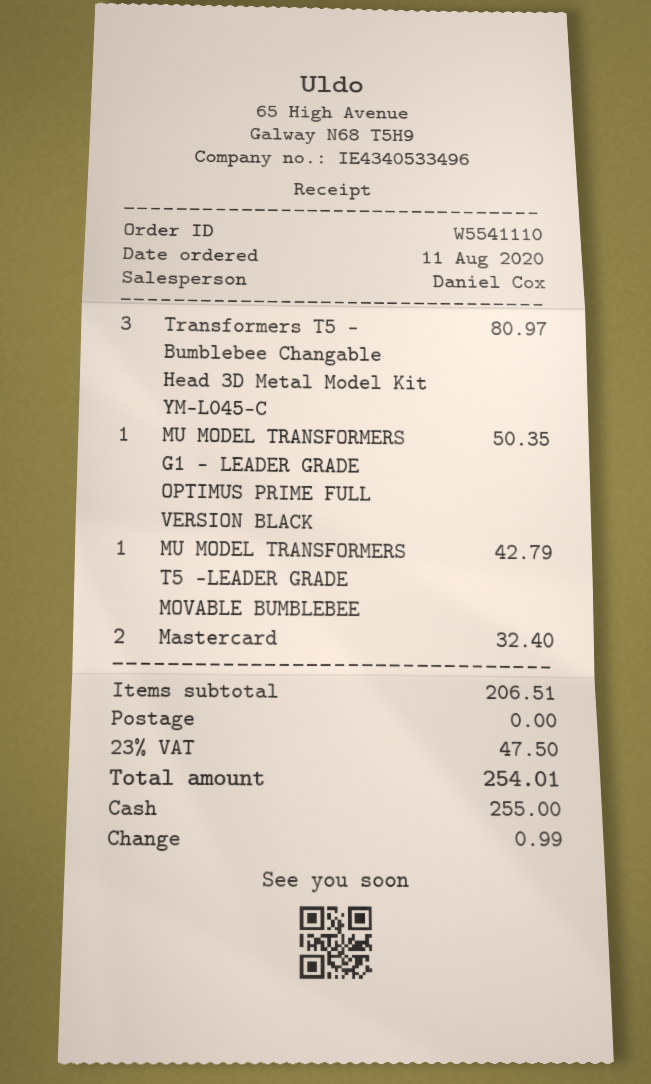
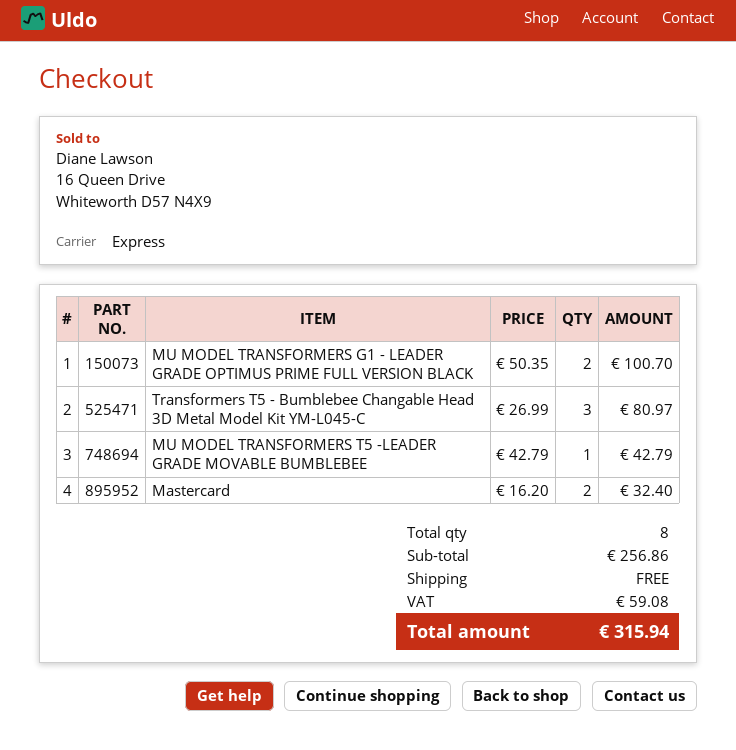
MU MODEL TRANSFORMERS G1 - LEADER GRADE OPTIMUS PRIME FULL VERSION BLACK: 1 for 50.35 -> 2 for 100.70
subtotal: 206.51 -> 256.86
tax: 47.50 -> 59.08
total: 254.01 -> 315.94

